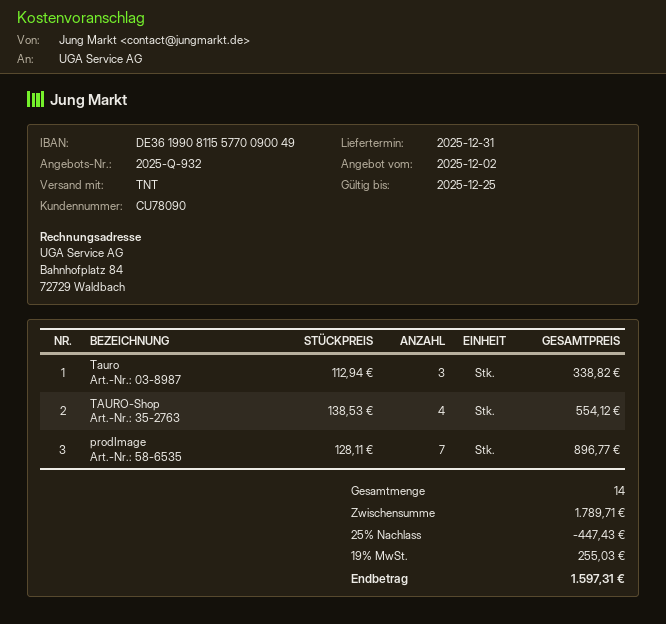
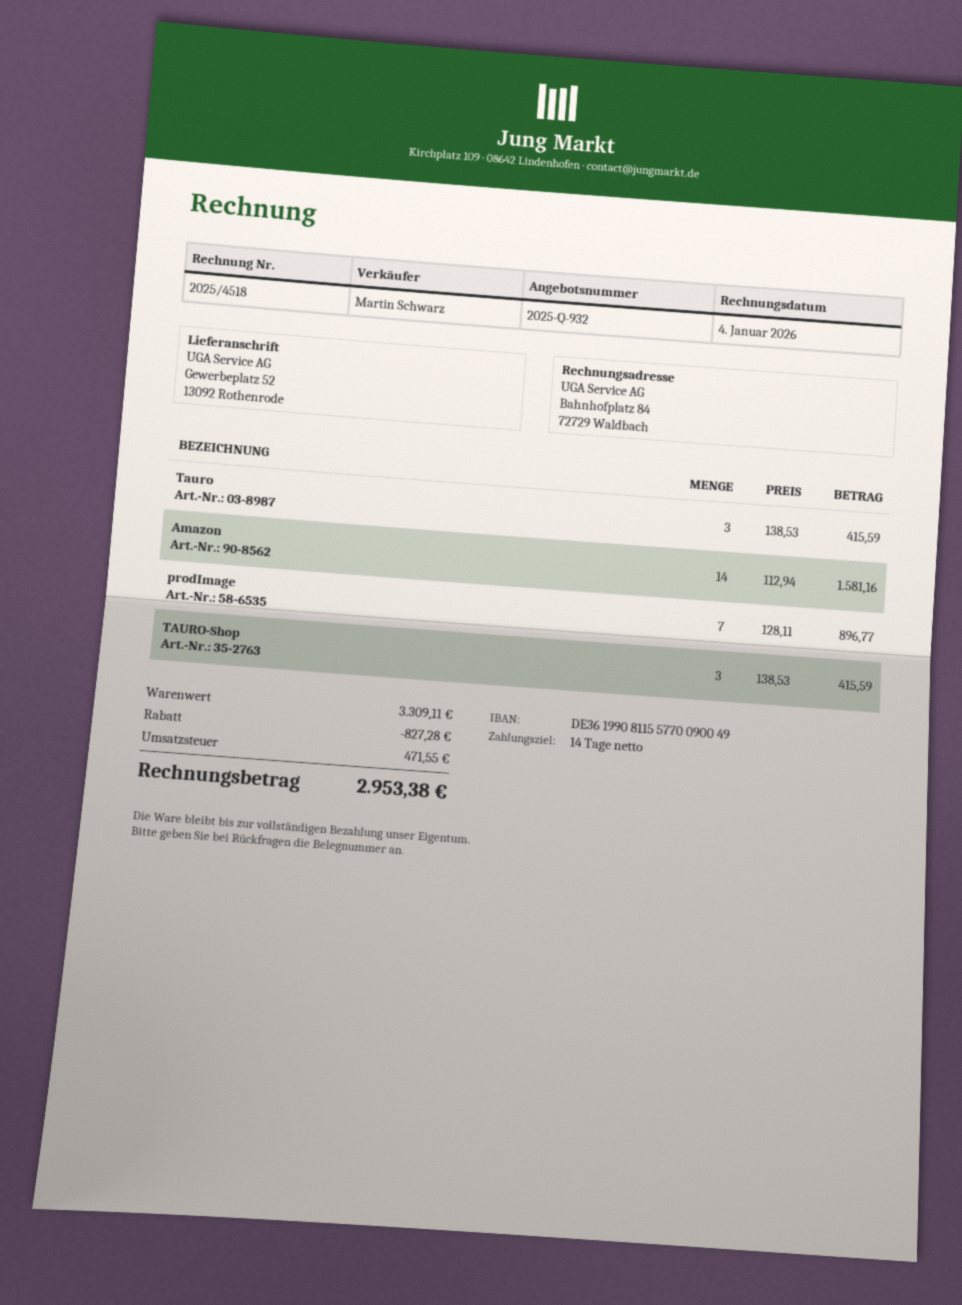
Tauro: 3 x 112.94 = 338.82 -> 3 x 138.53 = 415.59
TAURO-Shop: 4 x 138.53 = 554.12 -> 3 x 138.53 = 415.59
Amazon: none -> 14 x 112.94 = 1581.16
subtotal: 1789.71 -> 3309.11
discount: 447.43 -> 827.28
tax: 255.03 -> 471.55
total: 1597.31 -> 2953.38

